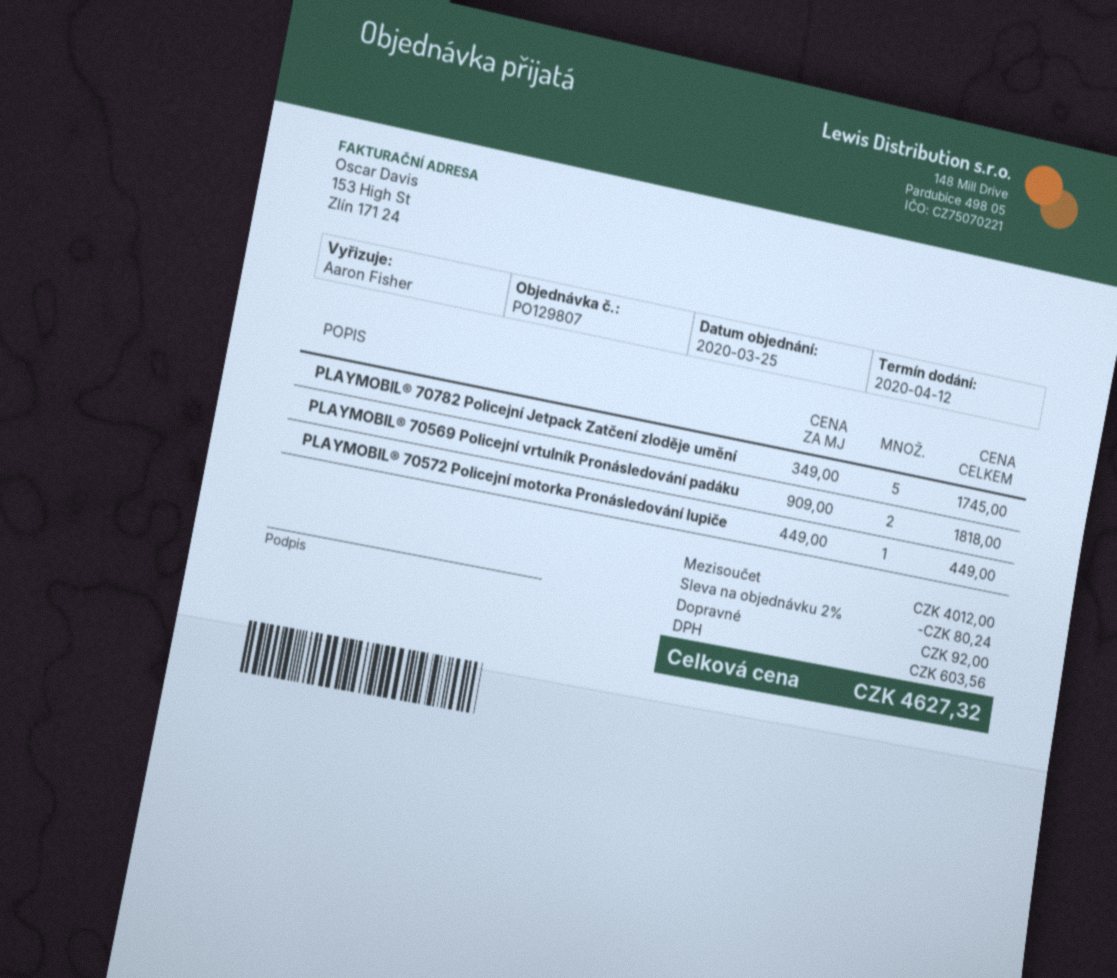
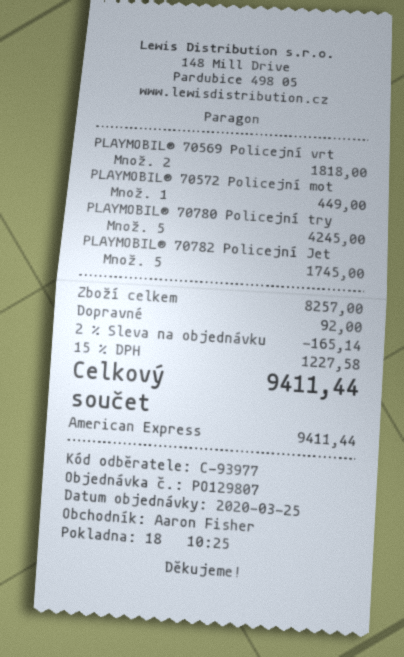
PLAYMOBIL® 70780 Policejní try: none -> 5 for 4245.00
subtotal: 4012.00 -> 8257.00
discount: 2% = 80.24 -> 2% = 165.14
tax: 603.56 -> 1227.58
total: 4627.32 -> 9411.44

